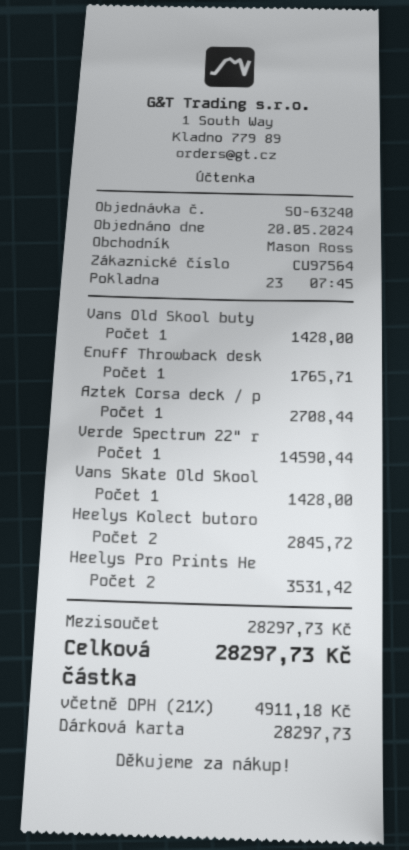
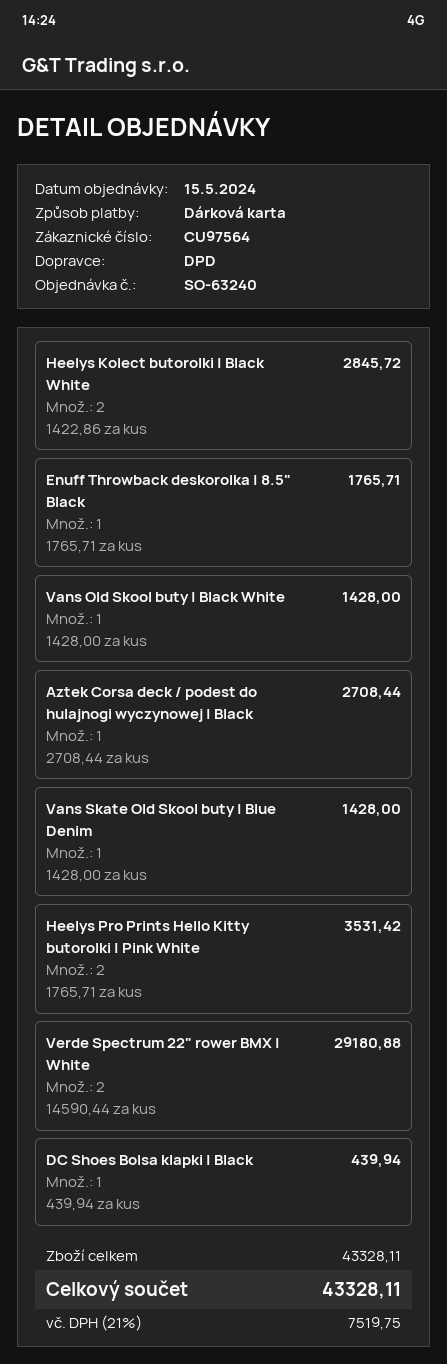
order date: 2024-05-20 -> 2024-05-15
Verde Spectrum 22" r: 1 for 14590.44 -> 2 for 29180.88
DC Shoes Bolsa klapki | Black: none -> 1 for 439.94
subtotal: 28297.73 -> 43328.11
tax: 21% = 4911.18 -> 21% = 7519.75
total: 28297.73 -> 43328.11

